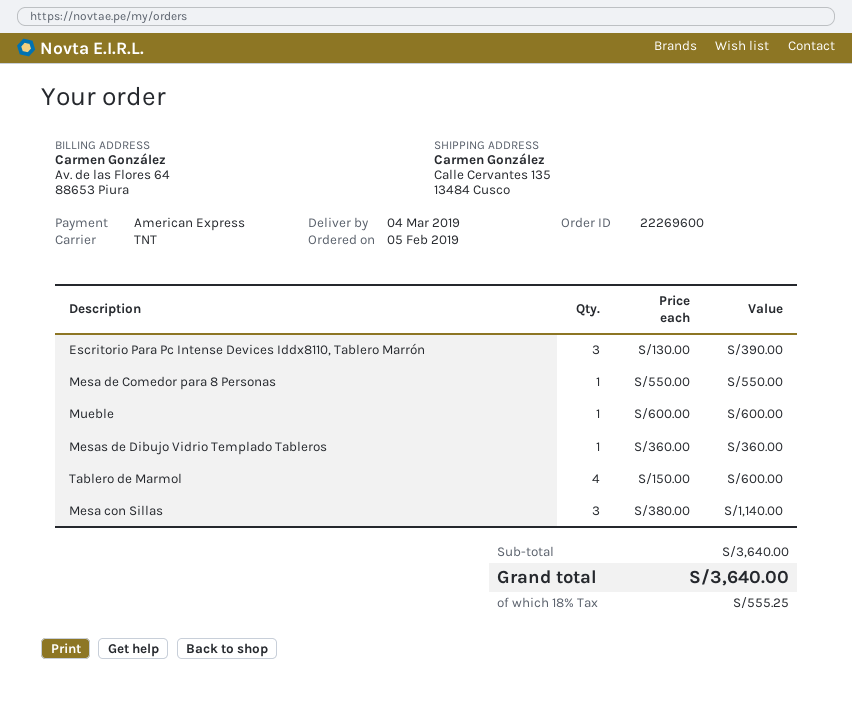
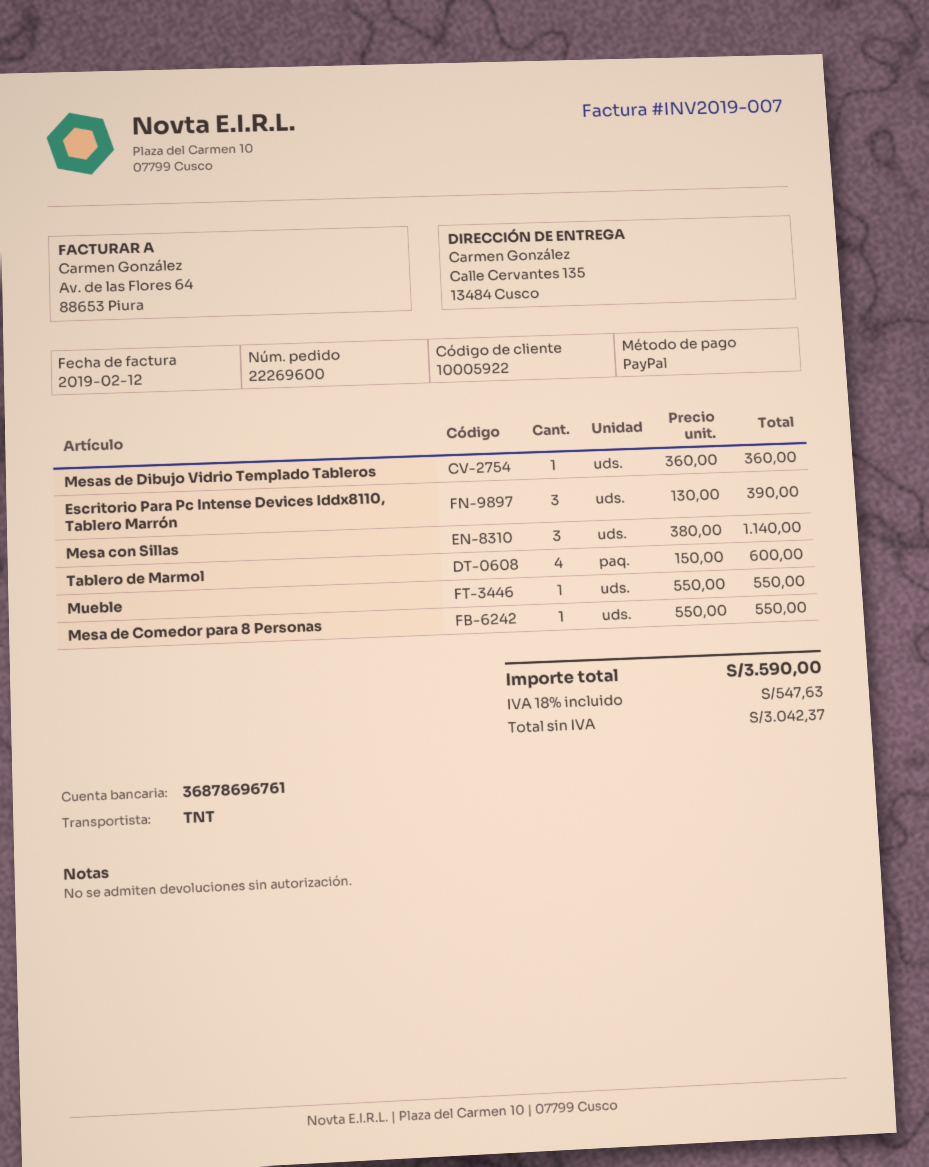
payment method: American Express -> PayPal
Mueble: 1 x 600.00 = 600.00 -> 1 x 550.00 = 550.00
tax: 18% = 555.25 -> 18% = 547.63
total: 3640.00 -> 3590.00

